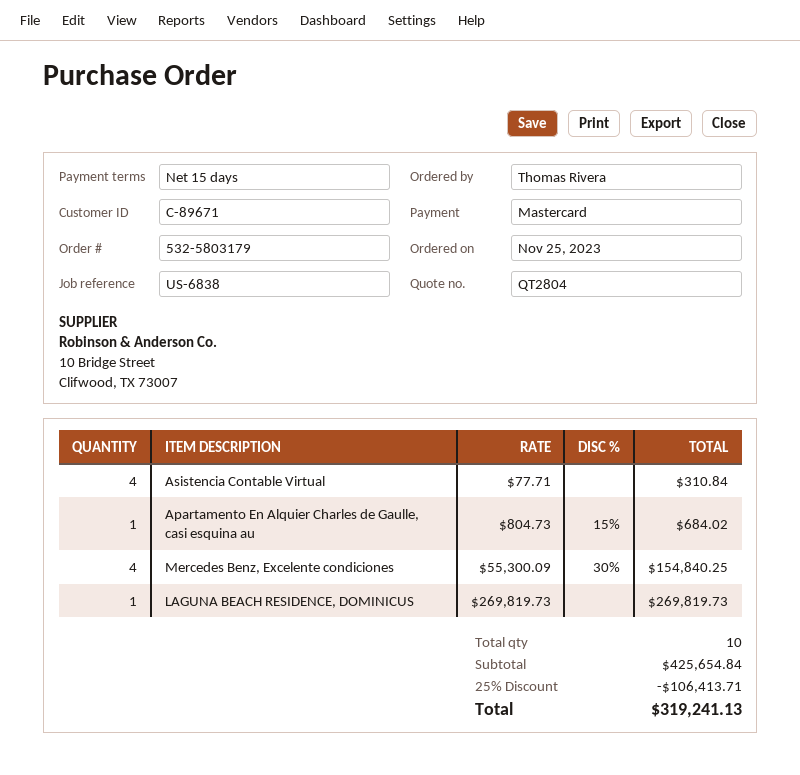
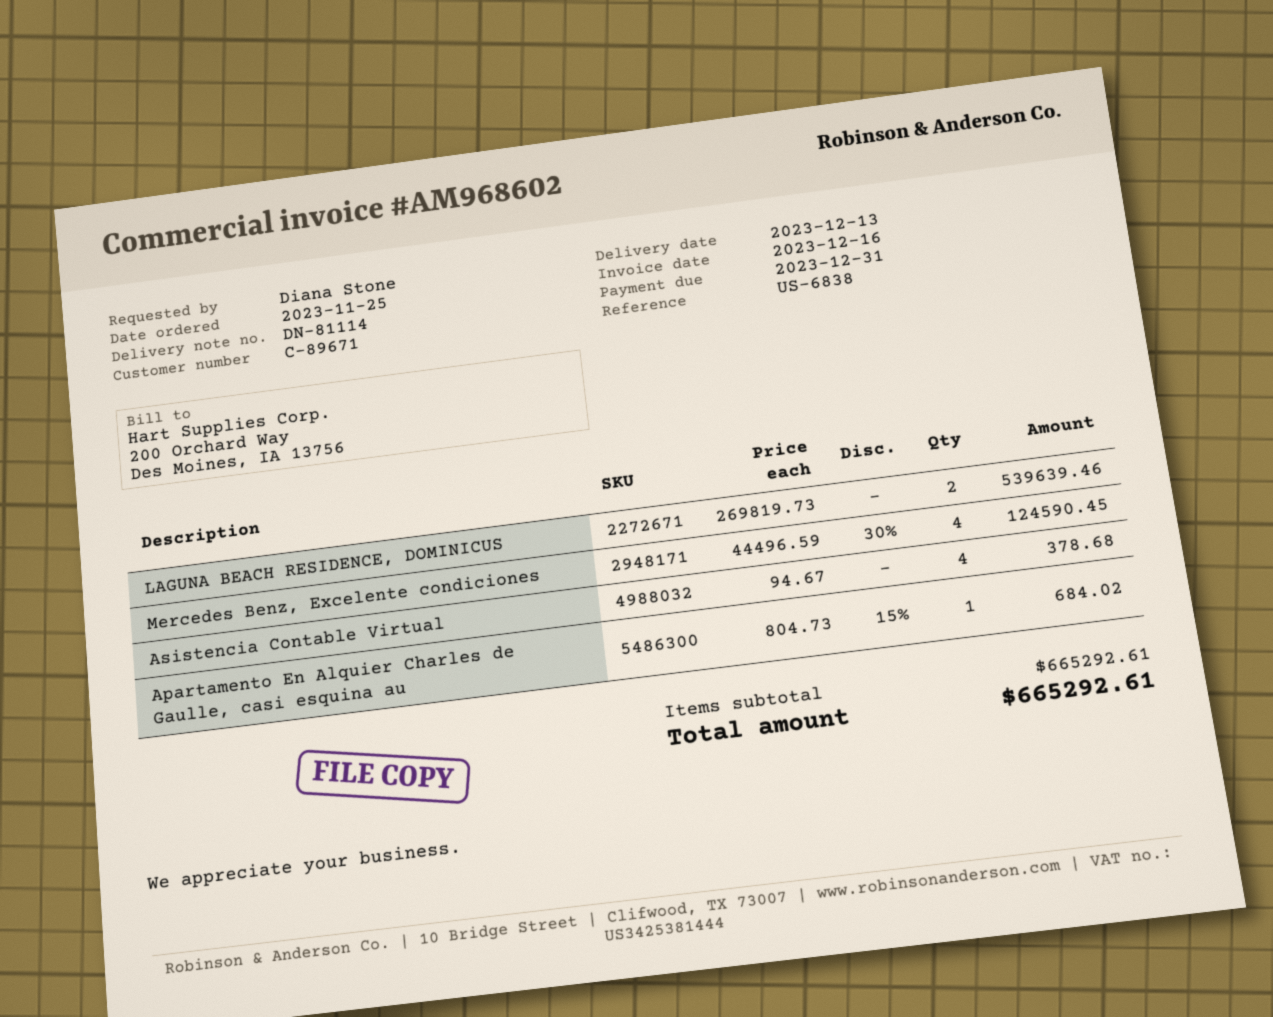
ordered by: Thomas Rivera -> Diana Stone
Asistencia Contable Virtual: 4 x 77.71 = 310.84 -> 4 x 94.67 = 378.68
Mercedes Benz, Excelente condiciones: 4 x 55300.09 - 30% = 154840.25 -> 4 x 44496.59 - 30% = 124590.45
LAGUNA BEACH RESIDENCE, DOMINICUS: 1 x 269819.73 = 269819.73 -> 2 x 269819.73 = 539639.46
subtotal: 425654.84 -> 665292.61
discount: 25% = 106413.71 -> none
total: 319241.13 -> 665292.61

